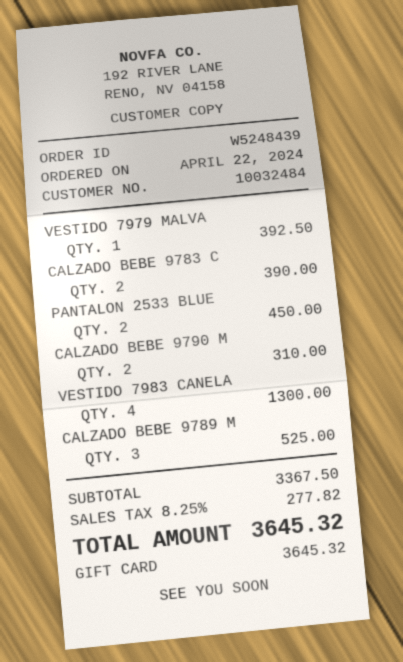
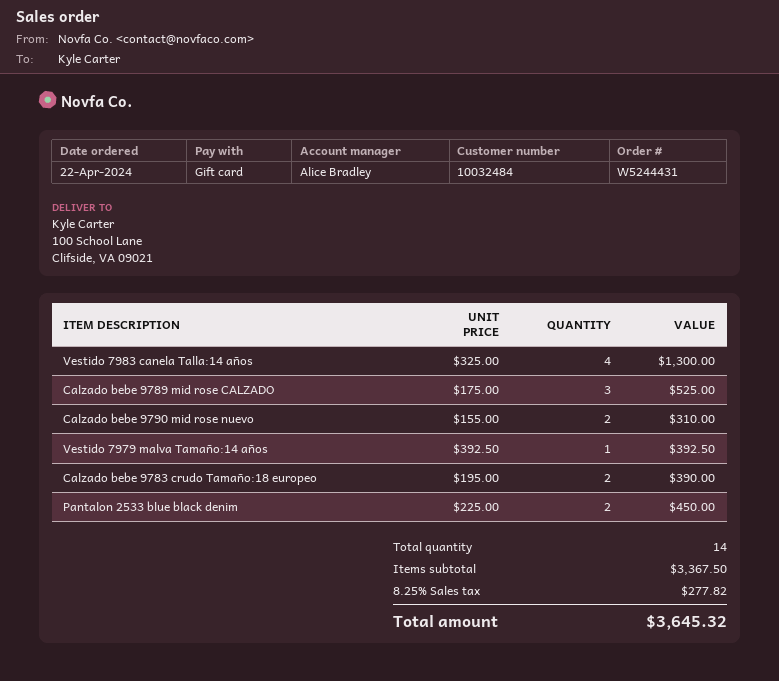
order number: W5248439 -> W5244431

